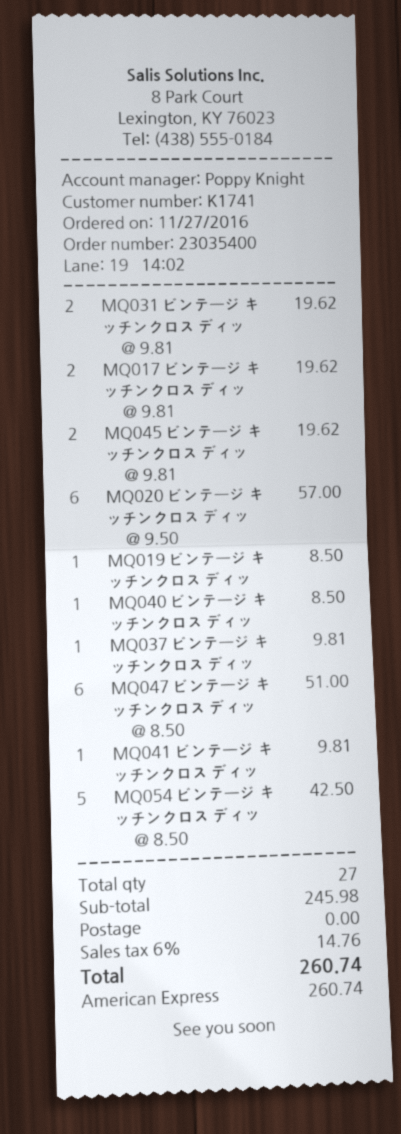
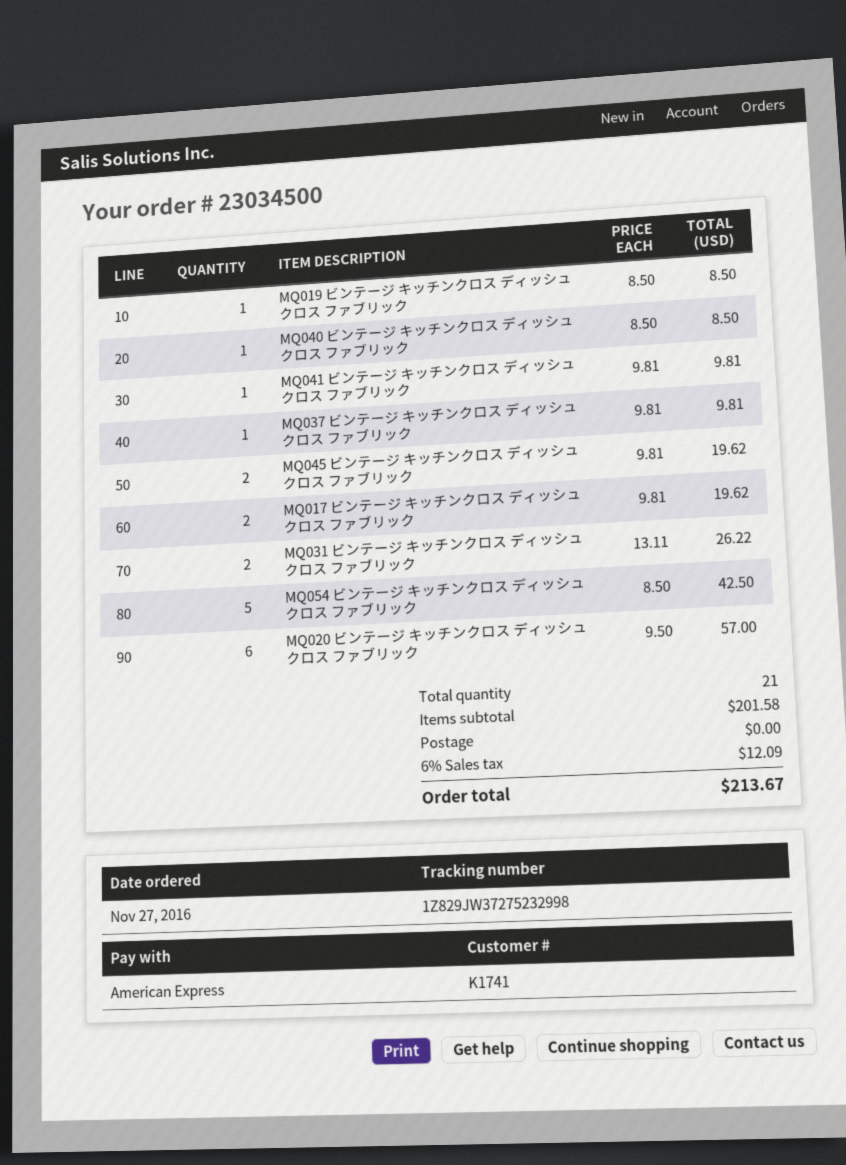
order number: 23035400 -> 23034500
MQ031 ビンテージ キッチンクロス ディッ: 2 x 9.81 = 19.62 -> 2 x 13.11 = 26.22
MQ047 ビンテージ キッチンクロス ディッ: 6 x 8.50 = 51.00 -> none
total quantity: 27 -> 21
subtotal: 245.98 -> 201.58
tax: 6% = 14.76 -> 6% = 12.09
total: 260.74 -> 213.67

